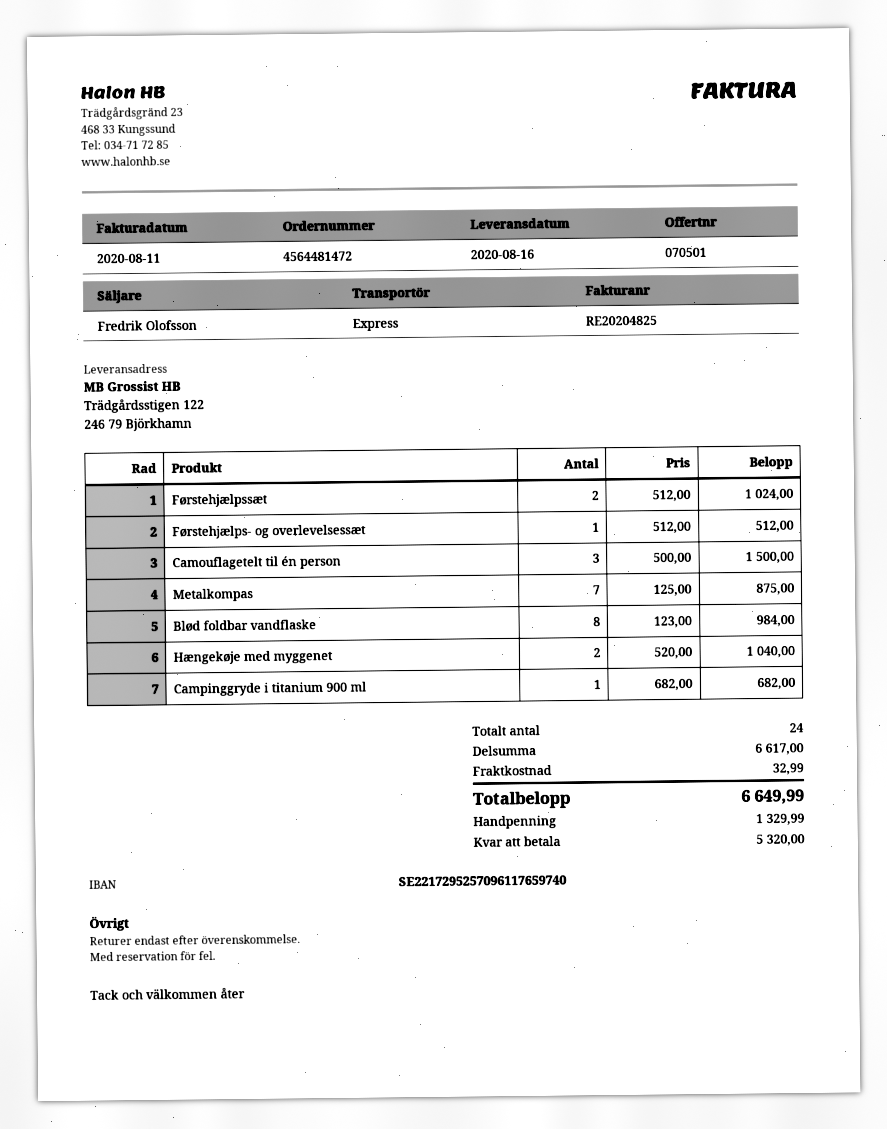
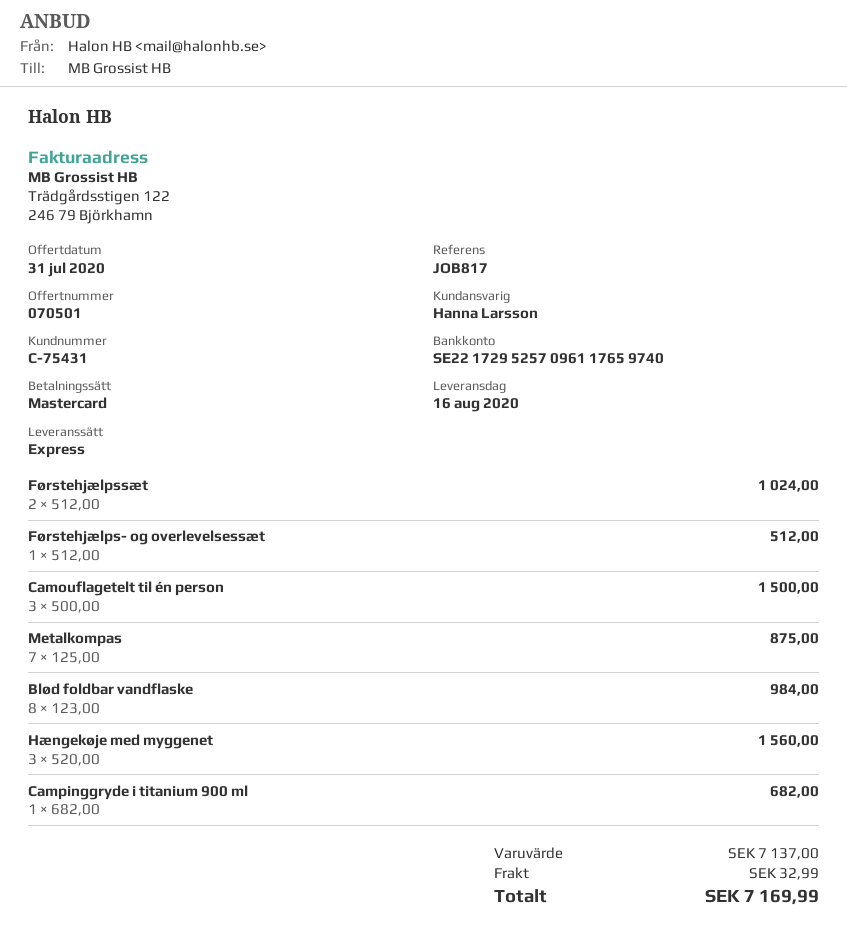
sales rep: Fredrik Olofsson -> Hanna Larsson
Hængekøje med myggenet: 2 x 520.00 = 1040.00 -> 3 x 520.00 = 1560.00
subtotal: 6617.00 -> 7137.00
total: 6649.99 -> 7169.99

